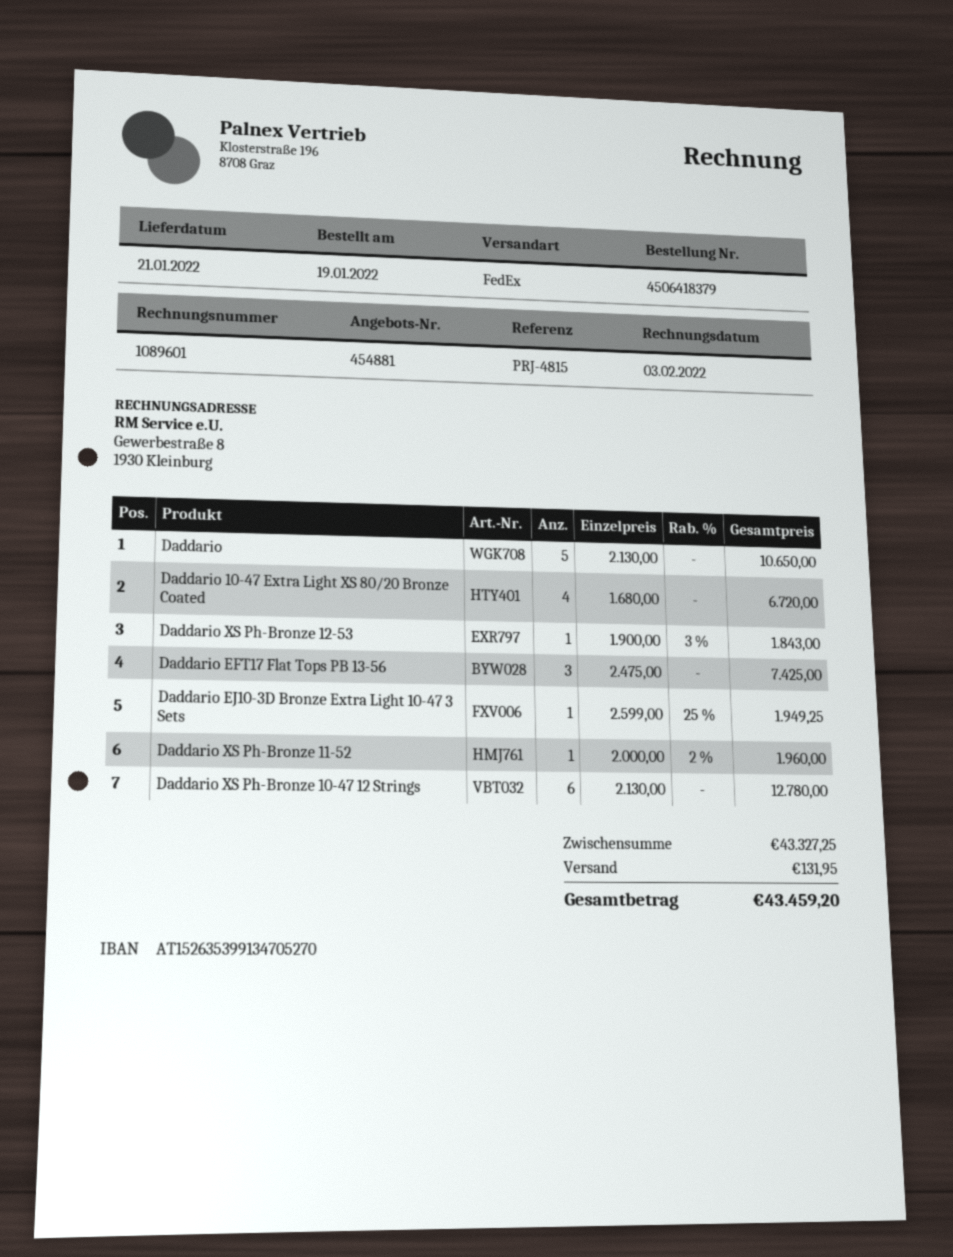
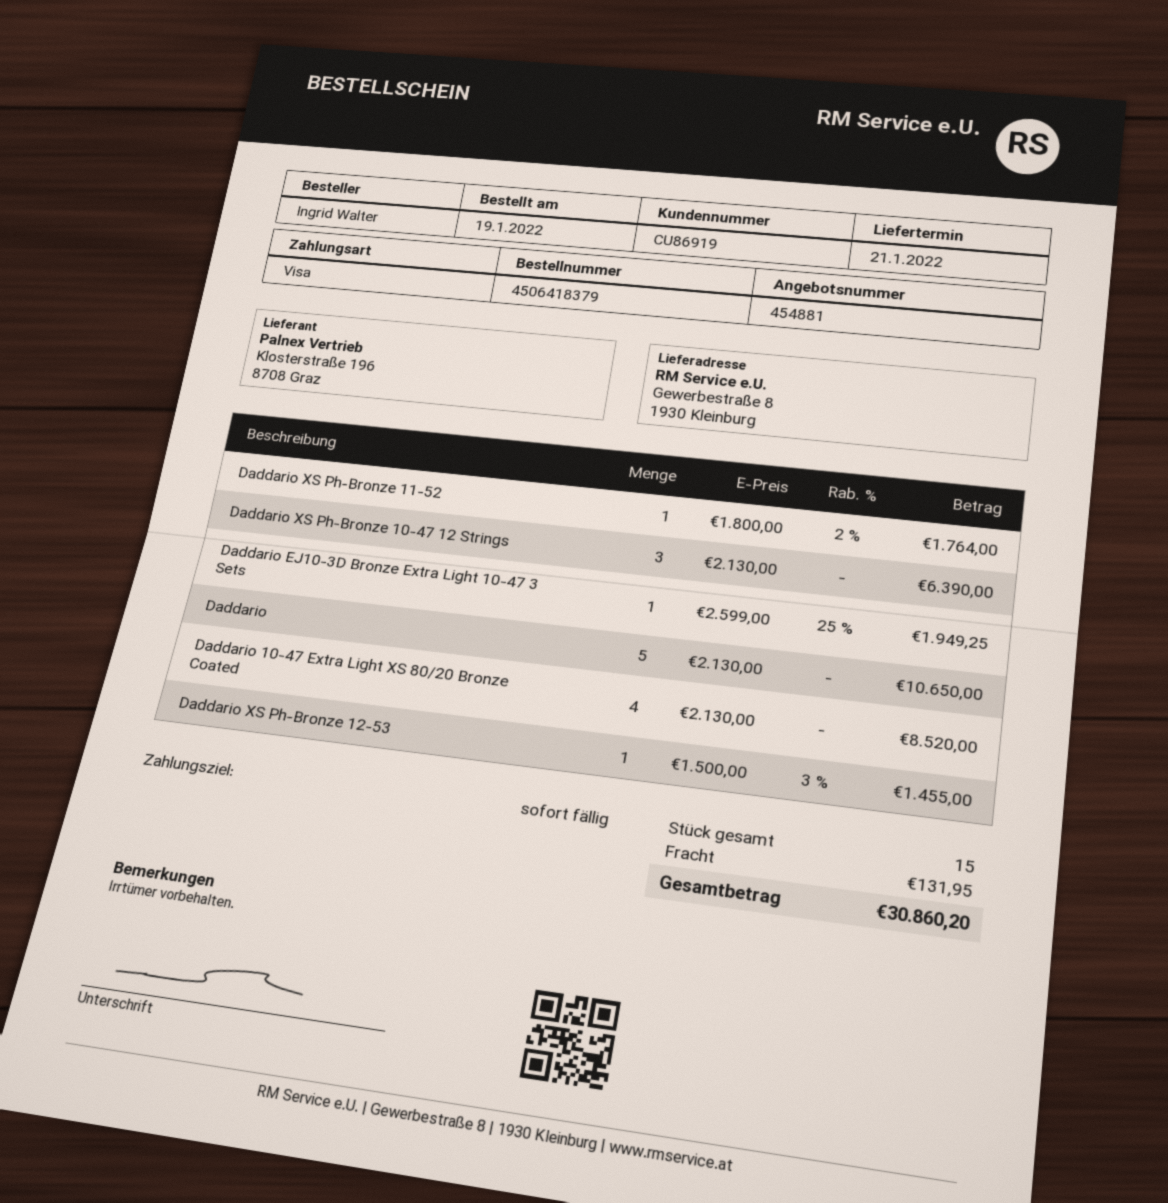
Daddario 10-47 Extra Light XS 80/20 Bronze Coated: 4 x 1680.00 = 6720.00 -> 4 x 2130.00 = 8520.00
Daddario XS Ph-Bronze 12-53: 1 x 1900.00 - 3% = 1843.00 -> 1 x 1500.00 - 3% = 1455.00
Daddario EFT17 Flat Tops PB 13-56: 3 x 2475.00 = 7425.00 -> none
Daddario XS Ph-Bronze 11-52: 1 x 2000.00 - 2% = 1960.00 -> 1 x 1800.00 - 2% = 1764.00
Daddario XS Ph-Bronze 10-47 12 Strings: 6 x 2130.00 = 12780.00 -> 3 x 2130.00 = 6390.00
total: 43459.20 -> 30860.20

